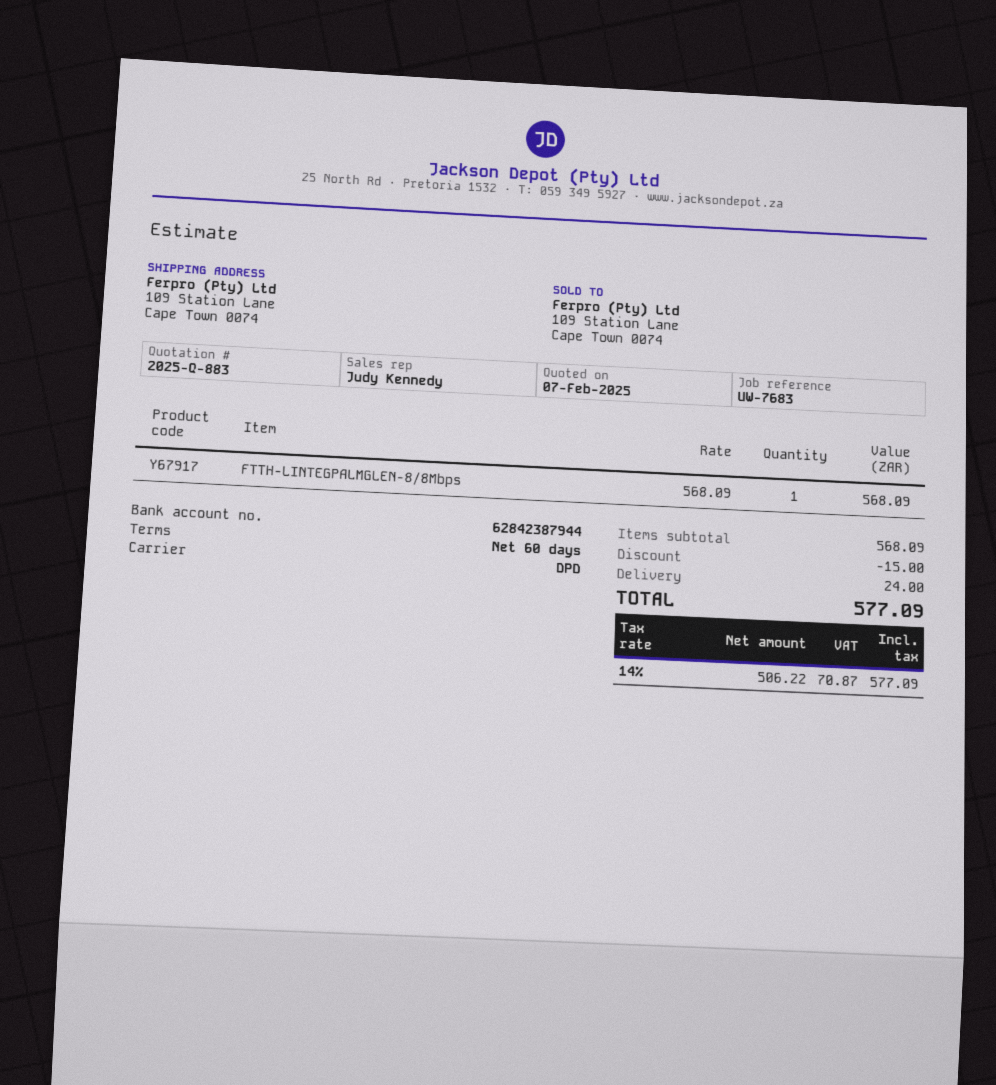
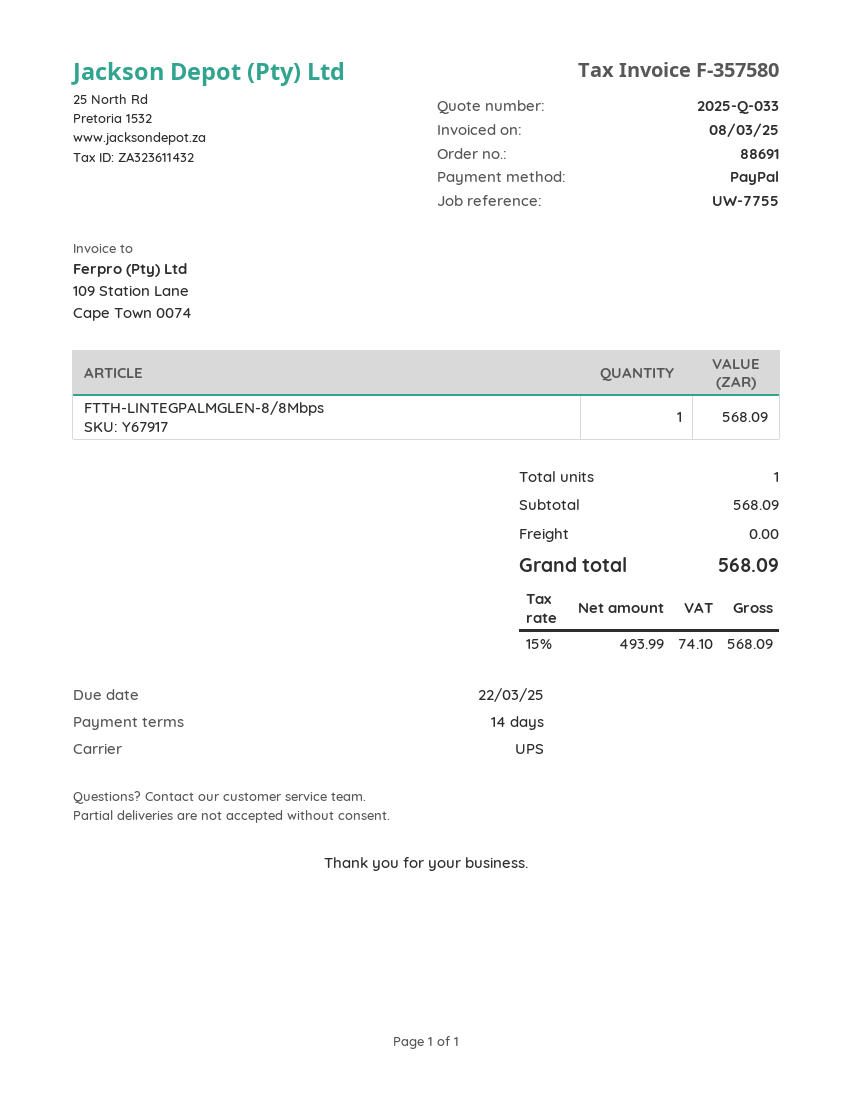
quote number: 2025-Q-883 -> 2025-Q-033
payment terms: 60 days -> 14 days
reference: UW-7683 -> UW-7755
shipping method: DPD -> UPS
discount: 15.00 -> none
shipping: 24.00 -> 0.00
net: 506.22 -> 493.99
tax: 14% = 70.87 -> 15% = 74.10
total: 577.09 -> 568.09

